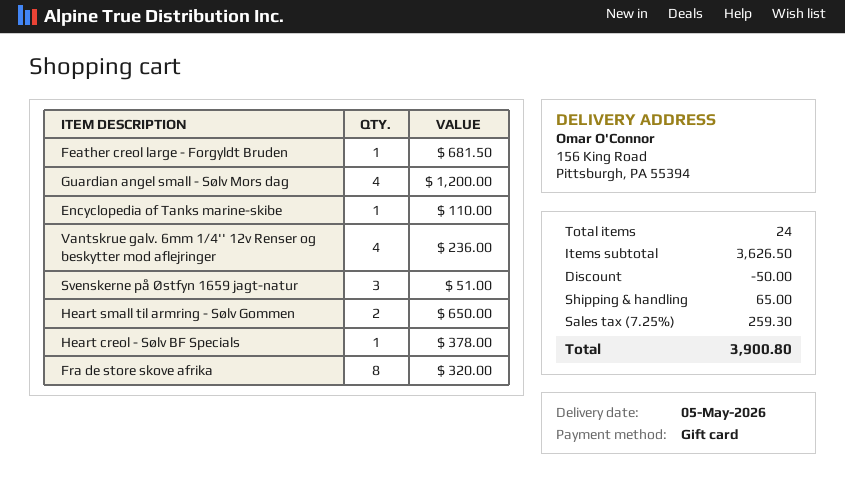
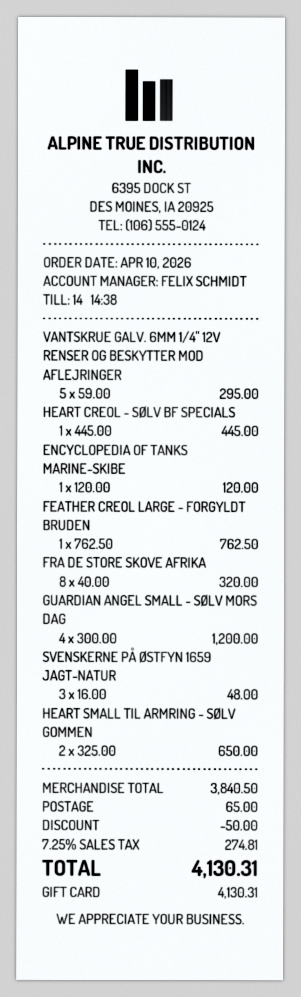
Feather creol large - Forgyldt Bruden: 1 for 681.50 -> 1 for 762.50
Encyclopedia of Tanks marine-skibe: 1 for 110.00 -> 1 for 120.00
Vantskrue galv. 6mm 1/4'' 12v Renser og beskytter mod aflejringer: 4 for 236.00 -> 5 for 295.00
Svenskerne på Østfyn 1659 jagt-natur: 3 for 51.00 -> 3 for 48.00
Heart creol - Sølv BF Specials: 1 for 378.00 -> 1 for 445.00
subtotal: 3626.50 -> 3840.50
tax: 7.25% = 259.30 -> 7.25% = 274.81
total: 3900.80 -> 4130.31

